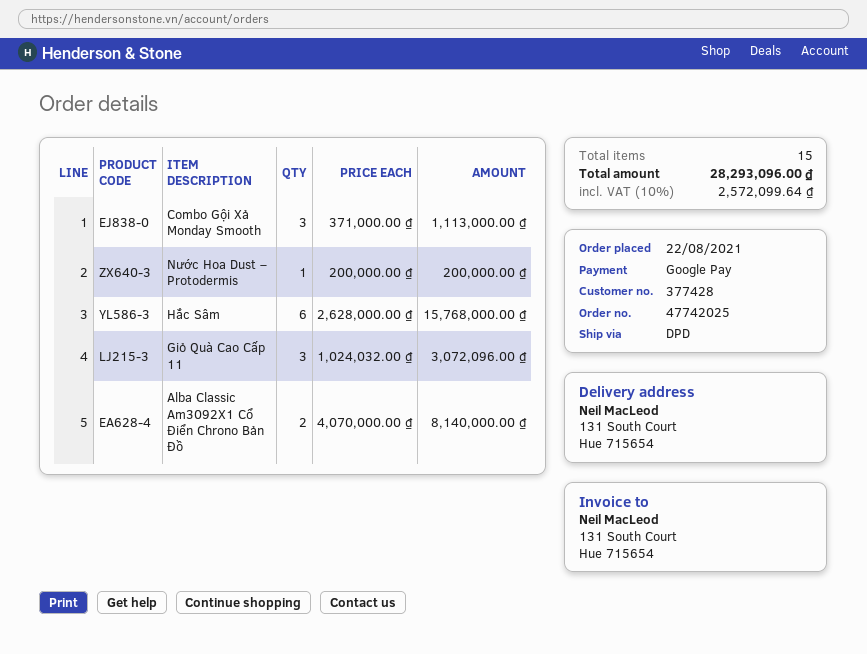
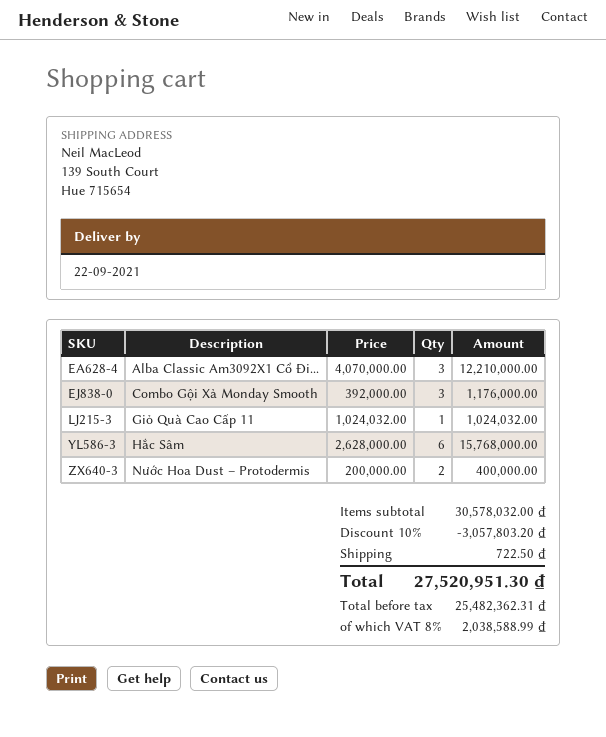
ship to: 131 South Court, Hue 715654 -> 139 South Court, Hue 715654
Combo Gội Xả Monday Smooth: 3 x 371000.00 = 1113000.00 -> 3 x 392000.00 = 1176000.00
Nước Hoa Dust – Protodermis: 1 x 200000.00 = 200000.00 -> 2 x 200000.00 = 400000.00
Giỏ Quà Cao Cấp 11: 3 x 1024032.00 = 3072096.00 -> 1 x 1024032.00 = 1024032.00
Alba Classic Am3092X1 Cổ Điển Chrono Bản Đồ: 2 x 4070000.00 = 8140000.00 -> 3 x 4070000.00 = 12210000.00
discount: none -> 10% = 3057803.20
shipping: none -> 722.50
tax: 10% = 2572099.64 -> 8% = 2038588.99
total: 28293096.00 -> 27520951.30

